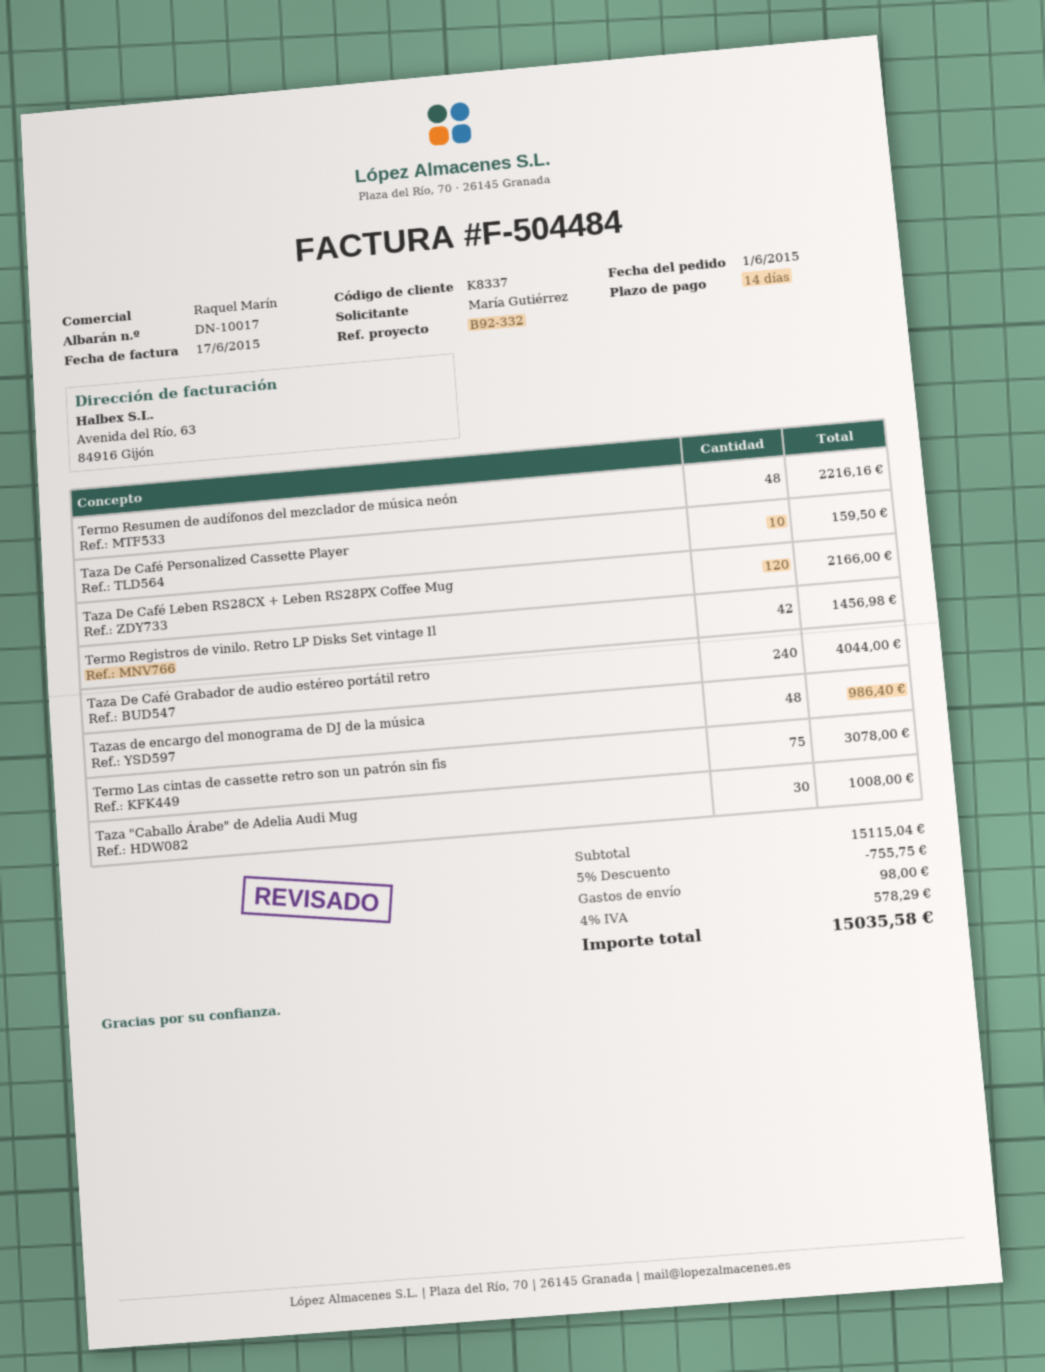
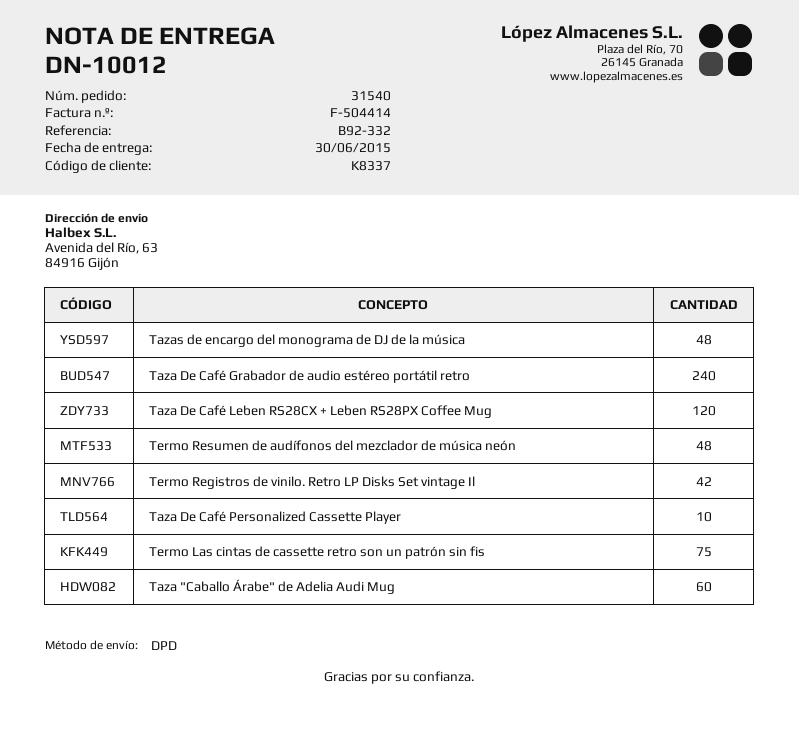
delivery note number: DN-10017 -> DN-10012
invoice number: F-504484 -> F-504414
Taza "Caballo Árabe" de Adelia Audi Mug: 30 -> 60

